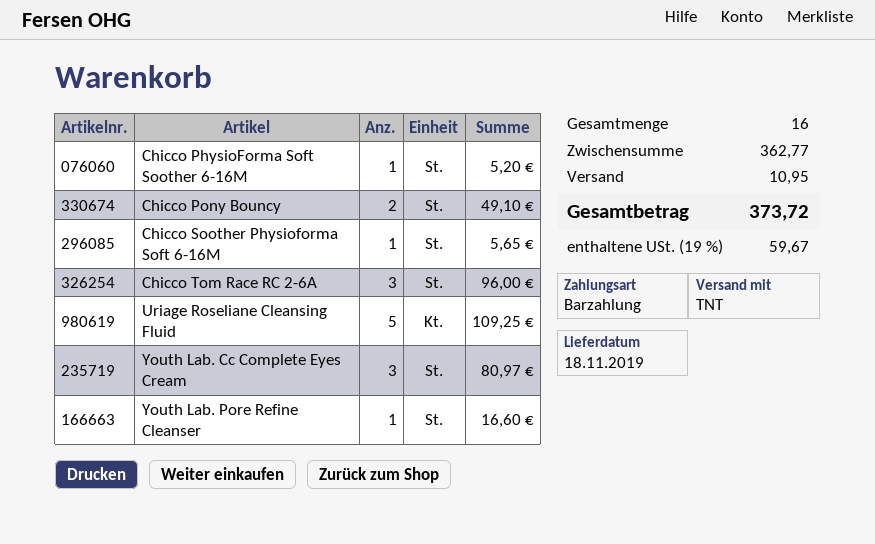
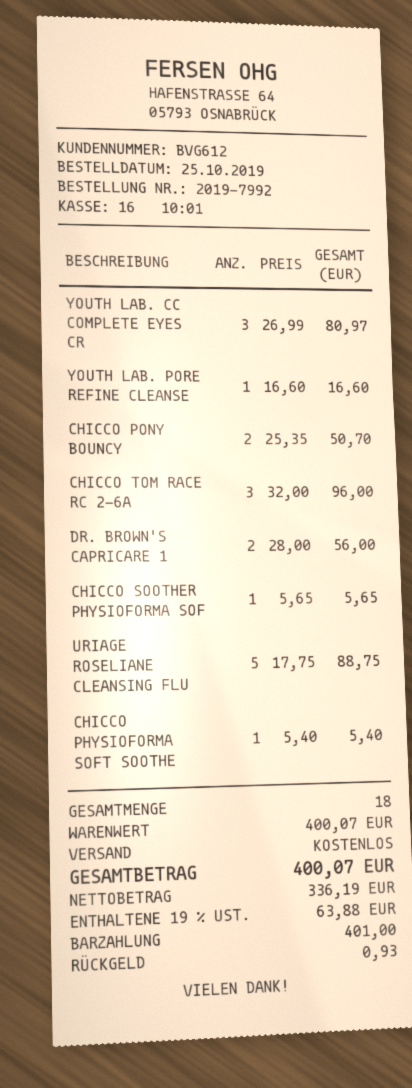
Chicco PhysioForma Soft Soother 6-16M: 1 for 5.20 -> 1 for 5.40
Chicco Pony Bouncy: 2 for 49.10 -> 2 for 50.70
Uriage Roseliane Cleansing Fluid: 5 for 109.25 -> 5 for 88.75
DR. BROWN'S CAPRICARE 1: none -> 2 for 56.00
total quantity: 16 -> 18
subtotal: 362.77 -> 400.07
shipping: 10.95 -> 0.00
tax: 19% = 59.67 -> 19% = 63.88
total: 373.72 -> 400.07

